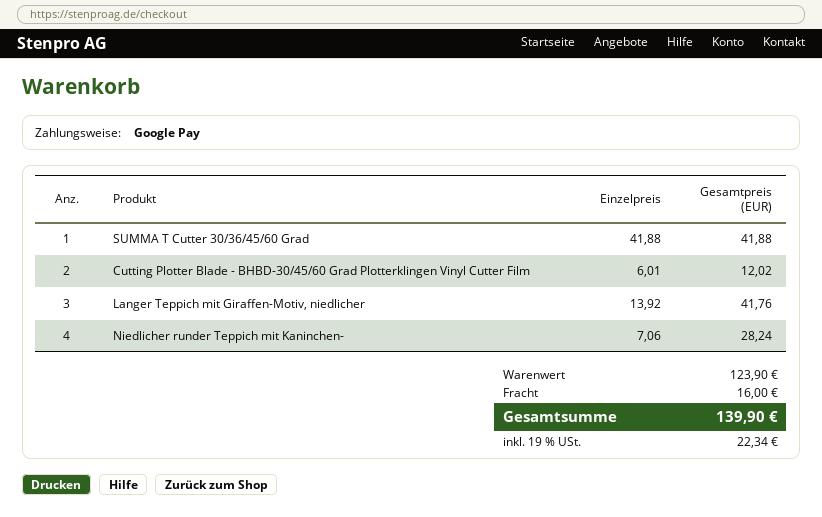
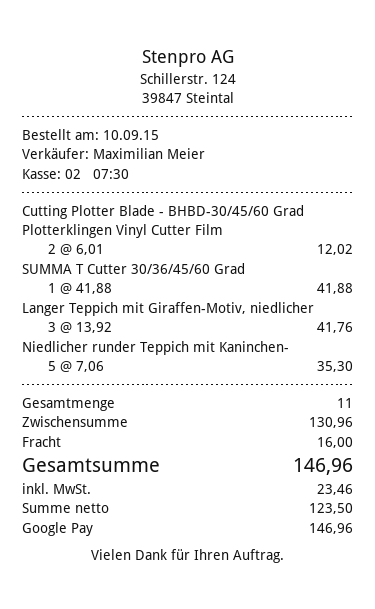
Niedlicher runder Teppich mit Kaninchen-: 4 x 7.06 = 28.24 -> 5 x 7.06 = 35.30
subtotal: 123.90 -> 130.96
tax: 22.34 -> 23.46
total: 139.90 -> 146.96

